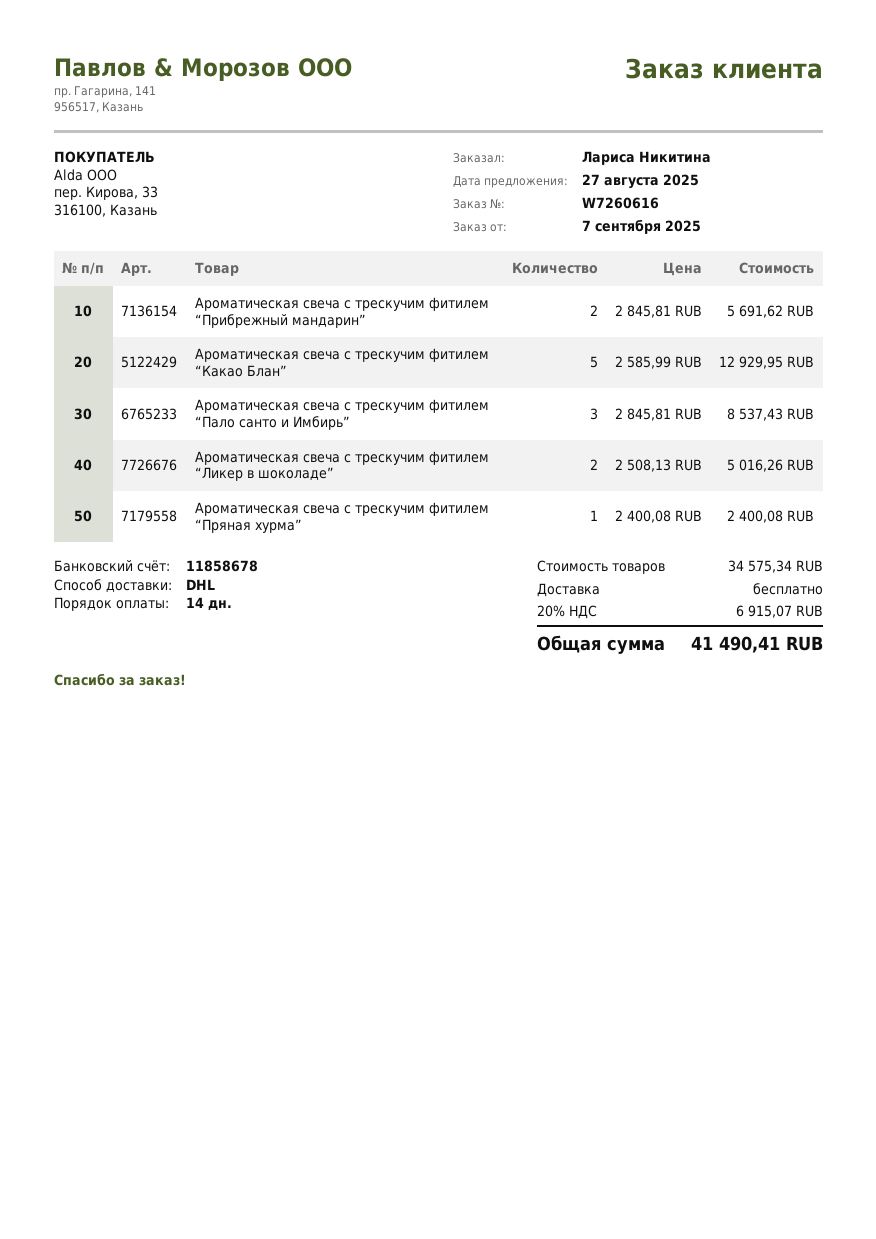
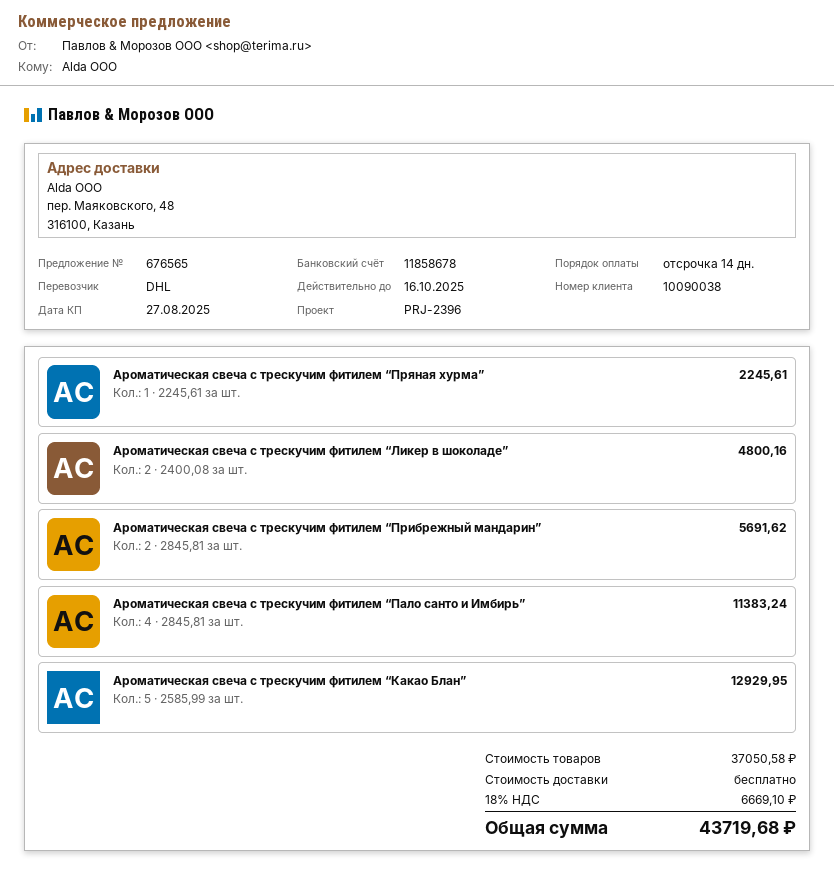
Ароматическая свеча с трескучим фитилем “Пало санто и Имбирь”: 3 x 2845.81 = 8537.43 -> 4 x 2845.81 = 11383.24
Ароматическая свеча с трескучим фитилем “Ликер в шоколаде”: 2 x 2508.13 = 5016.26 -> 2 x 2400.08 = 4800.16
Ароматическая свеча с трескучим фитилем “Пряная хурма”: 1 x 2400.08 = 2400.08 -> 1 x 2245.61 = 2245.61
subtotal: 34575.34 -> 37050.58
tax: 20% = 6915.07 -> 18% = 6669.10
total: 41490.41 -> 43719.68

